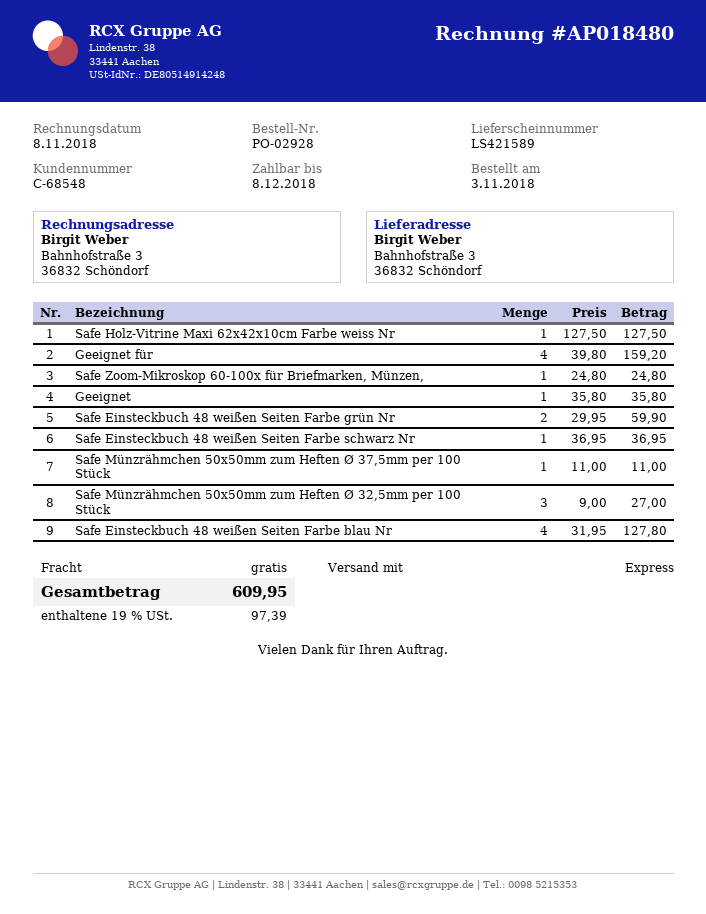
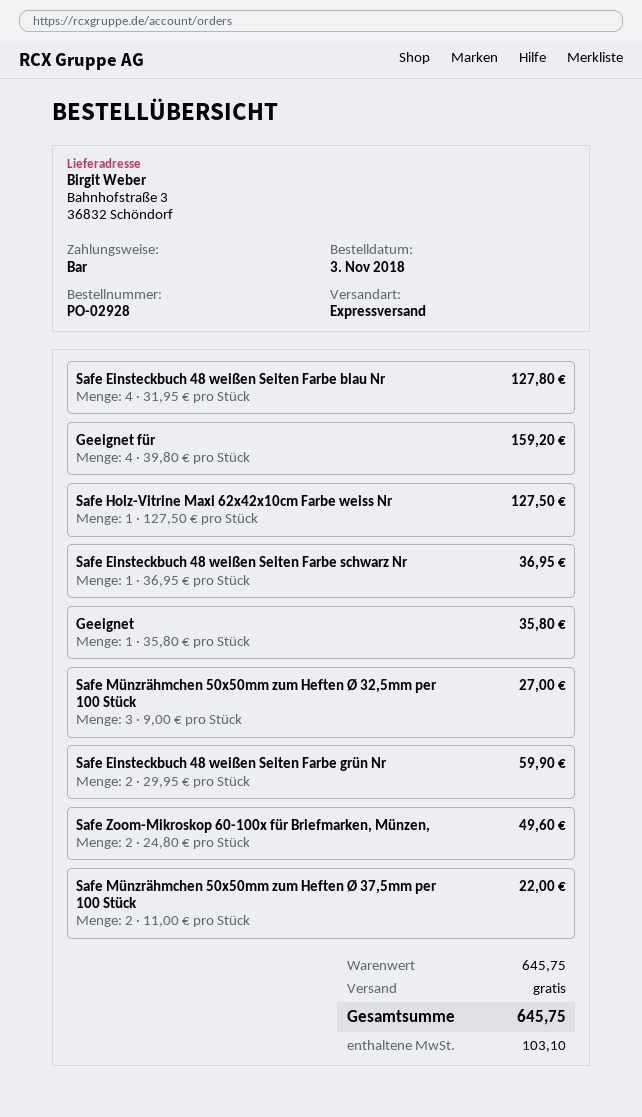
Safe Zoom-Mikroskop 60-100x für Briefmarken, Münzen,: 1 x 24.80 = 24.80 -> 2 x 24.80 = 49.60
Safe Münzrähmchen 50x50mm zum Heften Ø 37,5mm per 100 Stück: 1 x 11.00 = 11.00 -> 2 x 11.00 = 22.00
tax: 97.39 -> 103.10
total: 609.95 -> 645.75

